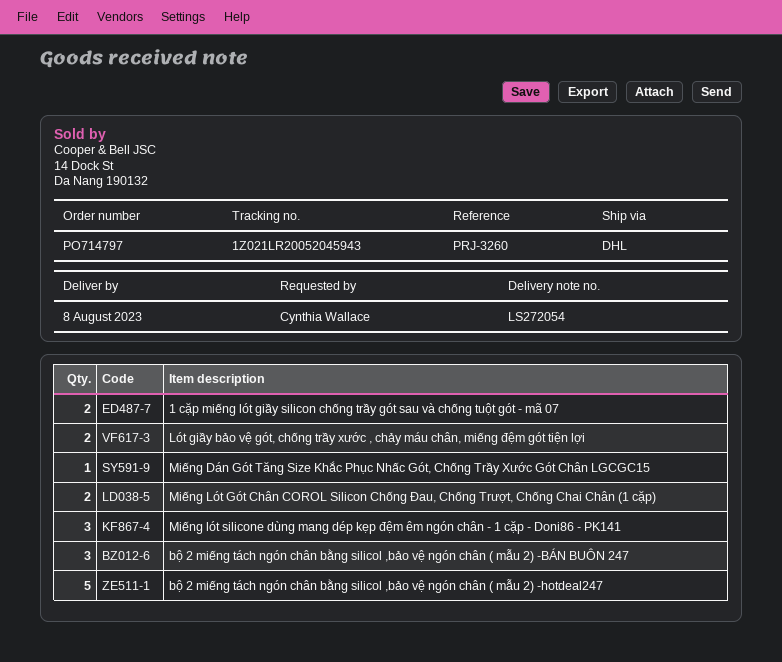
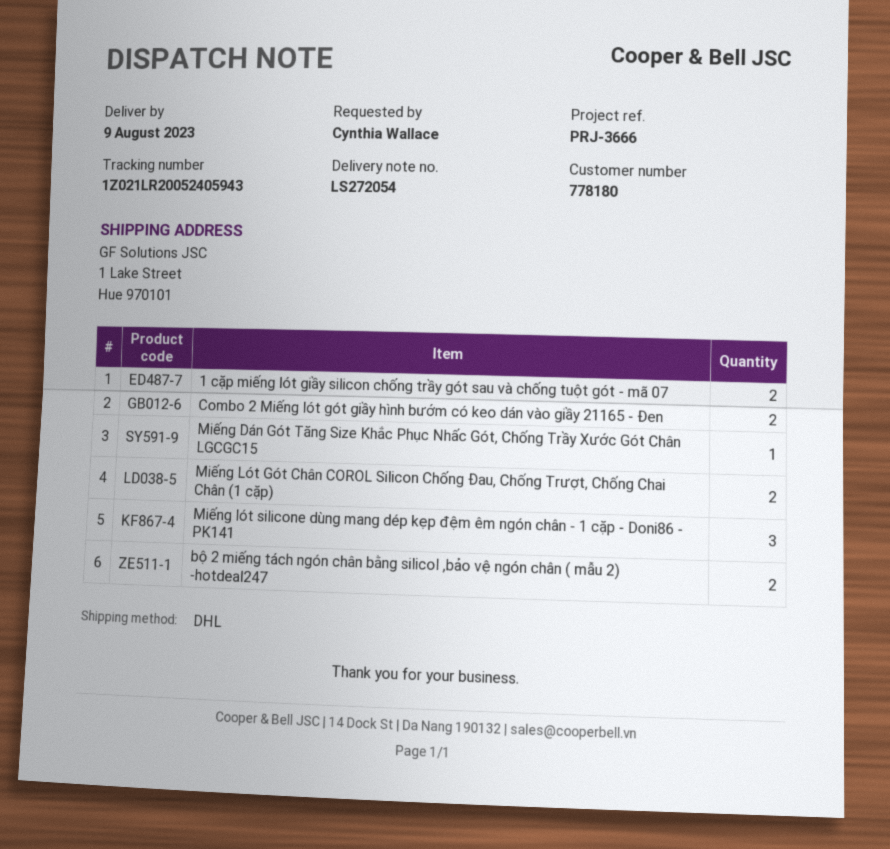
delivery date: 2023-08-08 -> 2023-08-09
reference: PRJ-3260 -> PRJ-3666
tracking number: 1Z021LR20052045943 -> 1Z021LR20052405943
Lót giầy bảo vệ gót, chống trầy xước , chảy máu chân, miếng đệm gót tiện lợi: 2 -> none
bộ 2 miếng tách ngón chân bằng silicol ,bảo vệ ngón chân ( mẫu 2) -BÁN BUÔN 247: 3 -> none
bộ 2 miếng tách ngón chân bằng silicol ,bảo vệ ngón chân ( mẫu 2) -hotdeal247: 5 -> 2
Combo 2 Miếng lót gót giầy hình bướm có keo dán vào giầy 21165 - Đen: none -> 2

